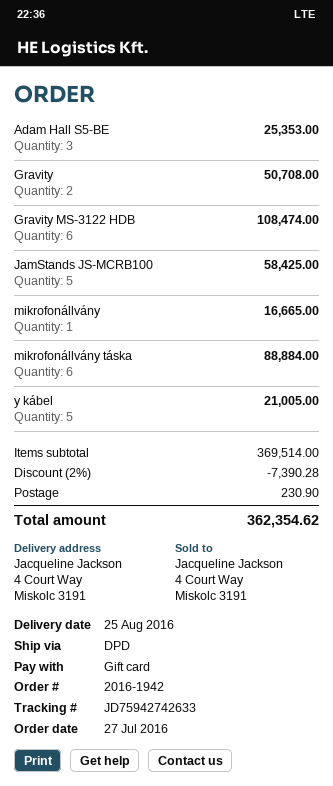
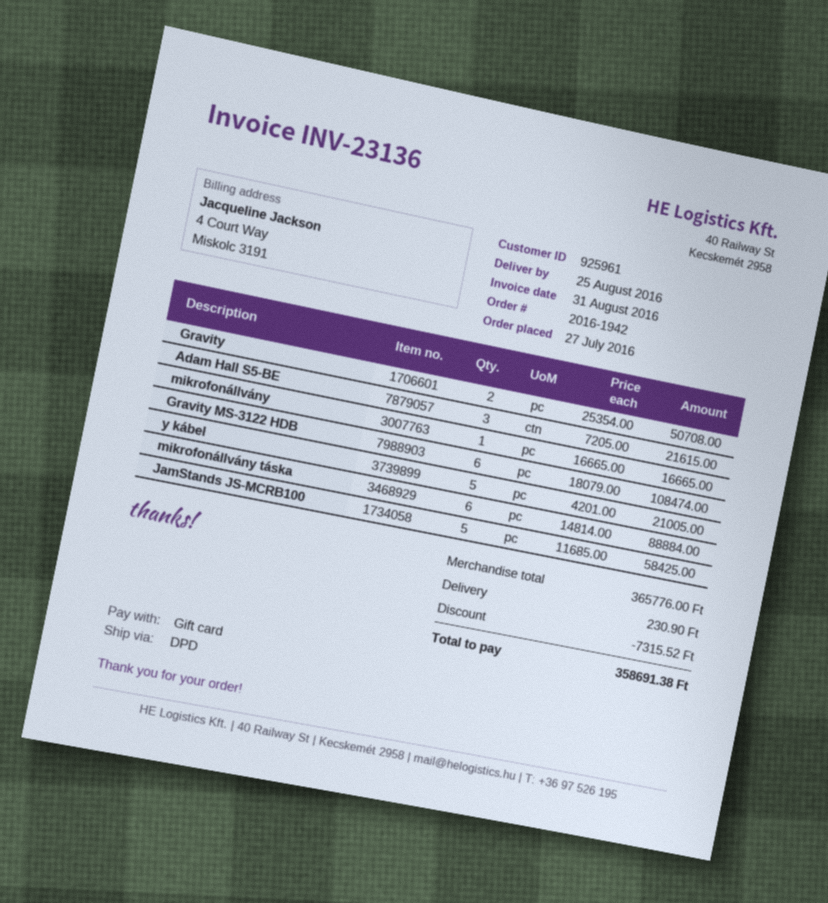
Adam Hall S5-BE: 3 for 25353.00 -> 3 for 21615.00
subtotal: 369514.00 -> 365776.00
discount: 7390.28 -> 7315.52
total: 362354.62 -> 358691.38

